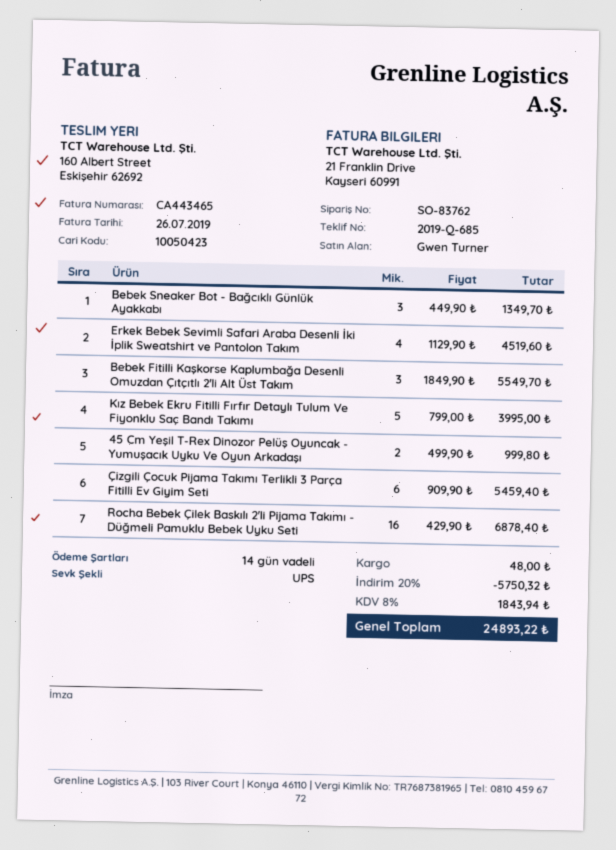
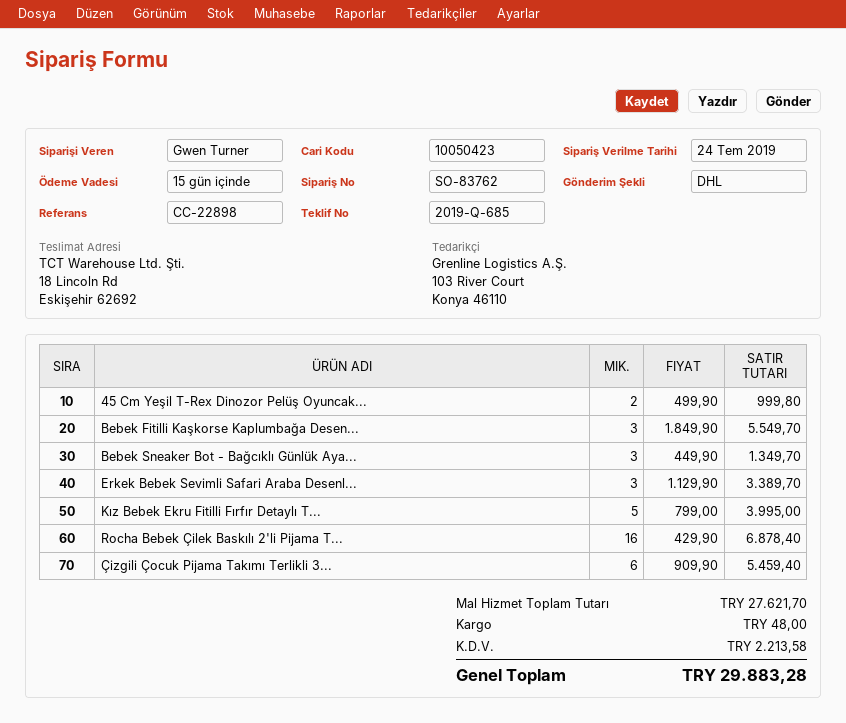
payment terms: 14 days -> 15 days
shipping method: UPS -> DHL
ship to: 160 Albert Street, Eskişehir 62692 -> 18 Lincoln Rd, Eskişehir 62692
Erkek Bebek Sevimli Safari Araba Desenli İki İplik Sweatshirt ve Pantolon Takım: 4 x 1129.90 = 4519.60 -> 3 x 1129.90 = 3389.70
discount: 20% = 5750.32 -> none
tax: 1843.94 -> 2213.58
total: 24893.22 -> 29883.28

